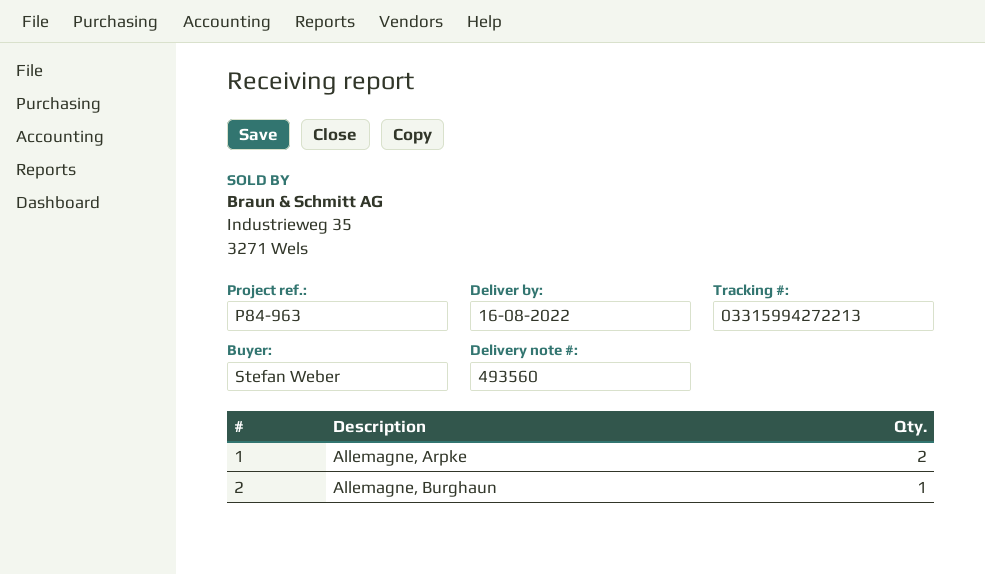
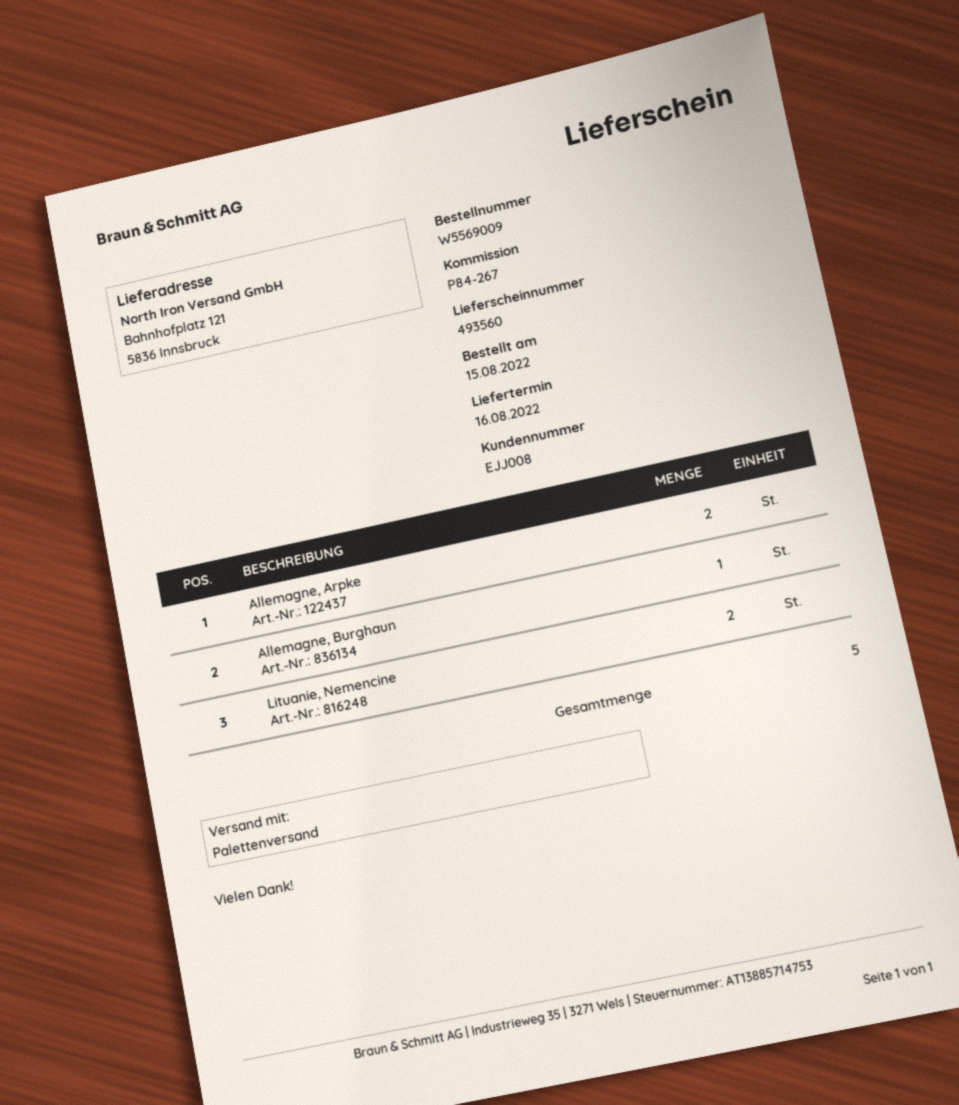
reference: P84-963 -> P84-267
Lituanie, Nemencine: none -> 2

